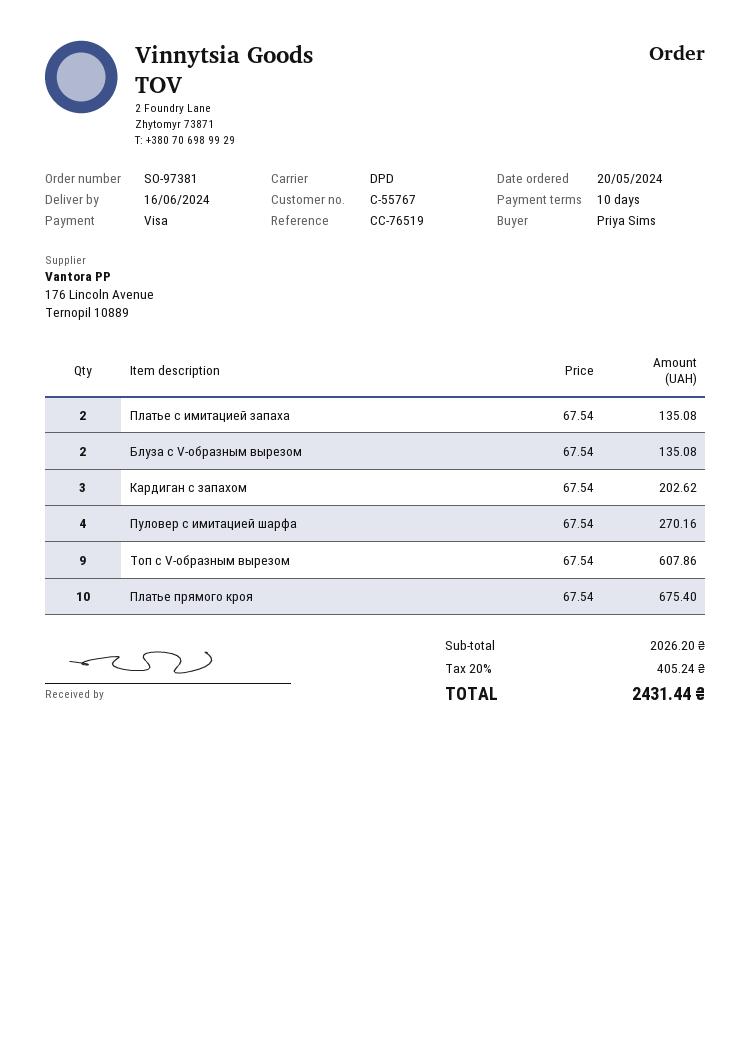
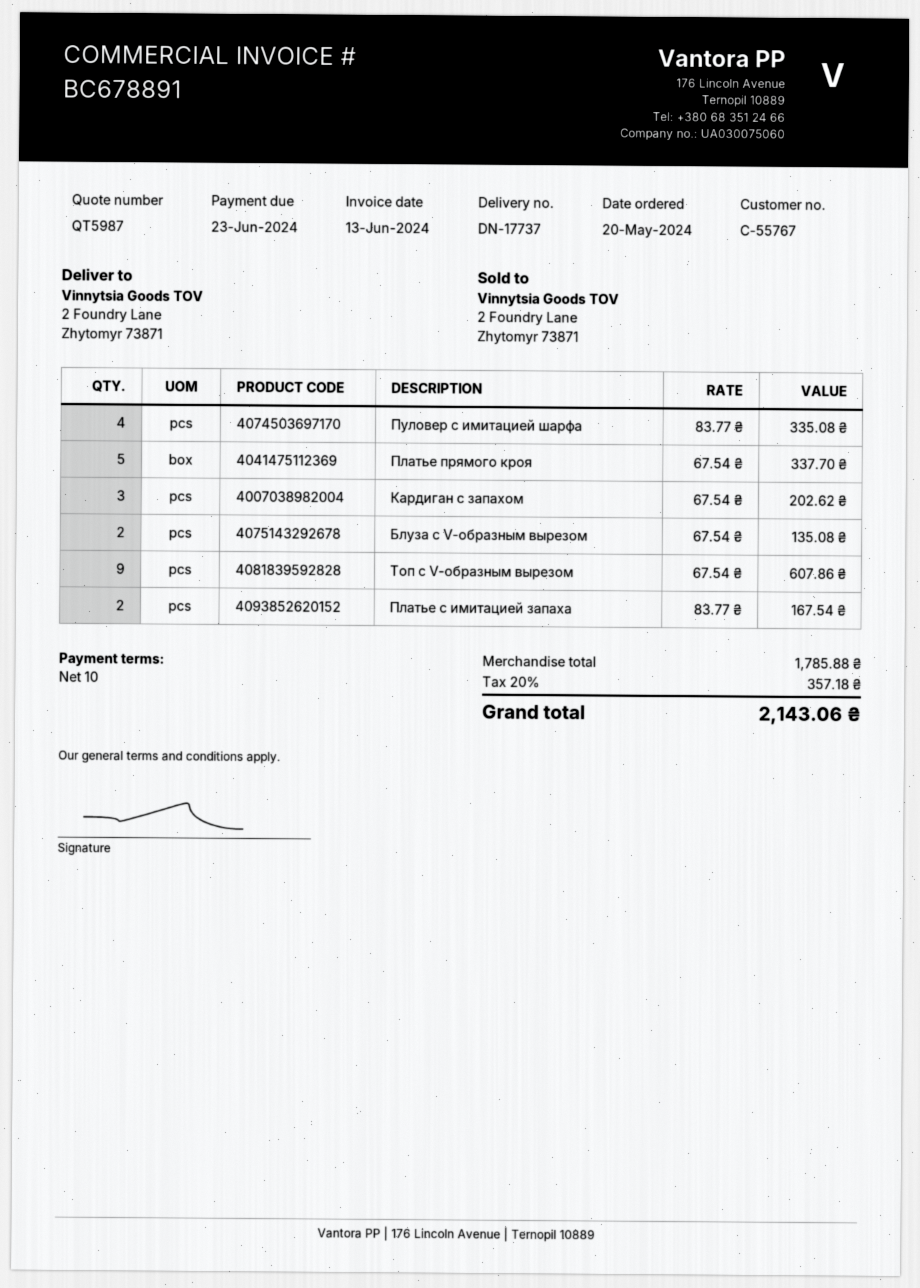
Платье с имитацией запаха: 2 x 67.54 = 135.08 -> 2 x 83.77 = 167.54
Пуловер с имитацией шарфа: 4 x 67.54 = 270.16 -> 4 x 83.77 = 335.08
Платье прямого кроя: 10 x 67.54 = 675.40 -> 5 x 67.54 = 337.70
subtotal: 2026.20 -> 1785.88
tax: 20% = 405.24 -> 20% = 357.18
total: 2431.44 -> 2143.06

